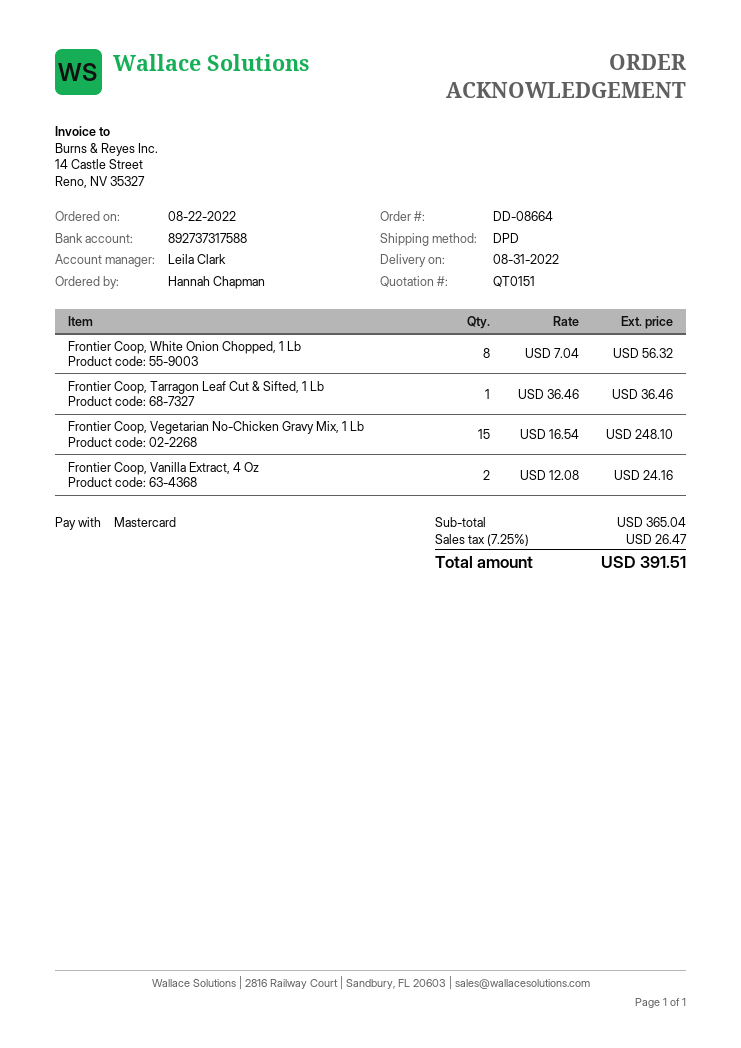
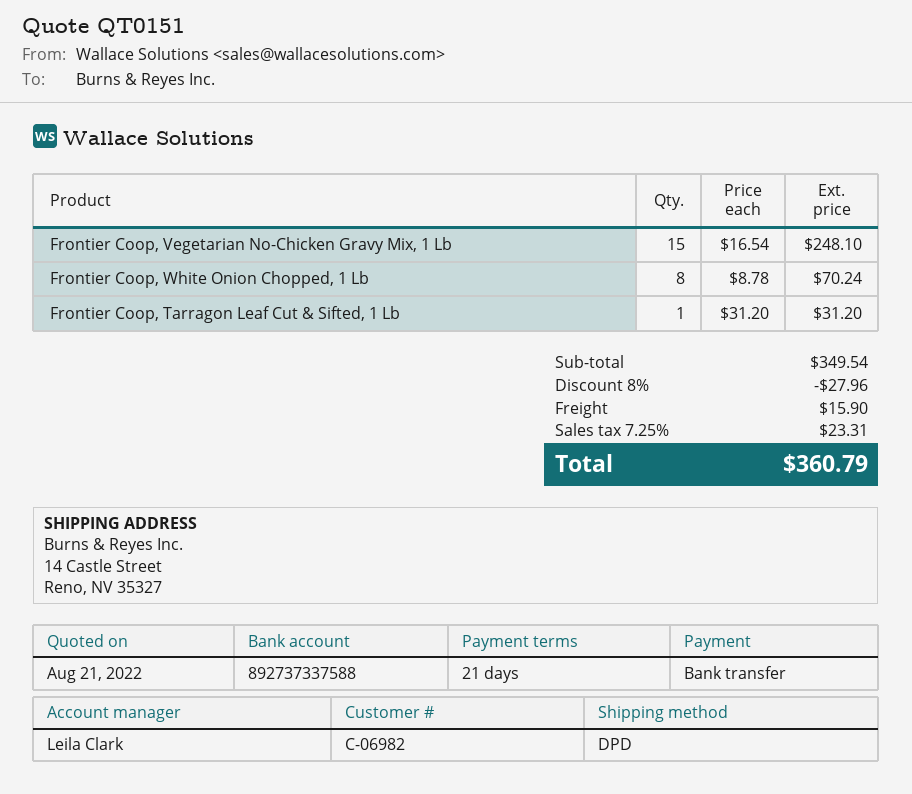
payment method: Mastercard -> bank transfer
bank account: 892737317588 -> 892737337588
Frontier Coop, White Onion Chopped, 1 Lb: 8 x 7.04 = 56.32 -> 8 x 8.78 = 70.24
Frontier Coop, Tarragon Leaf Cut & Sifted, 1 Lb: 1 x 36.46 = 36.46 -> 1 x 31.20 = 31.20
Frontier Coop, Vanilla Extract, 4 Oz: 2 x 12.08 = 24.16 -> none
subtotal: 365.04 -> 349.54
discount: none -> 8% = 27.96
shipping: none -> 15.90
tax: 7.25% = 26.47 -> 7.25% = 23.31
total: 391.51 -> 360.79

